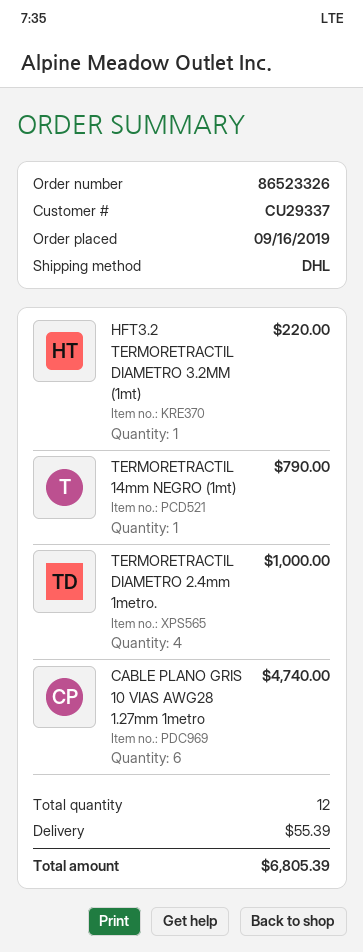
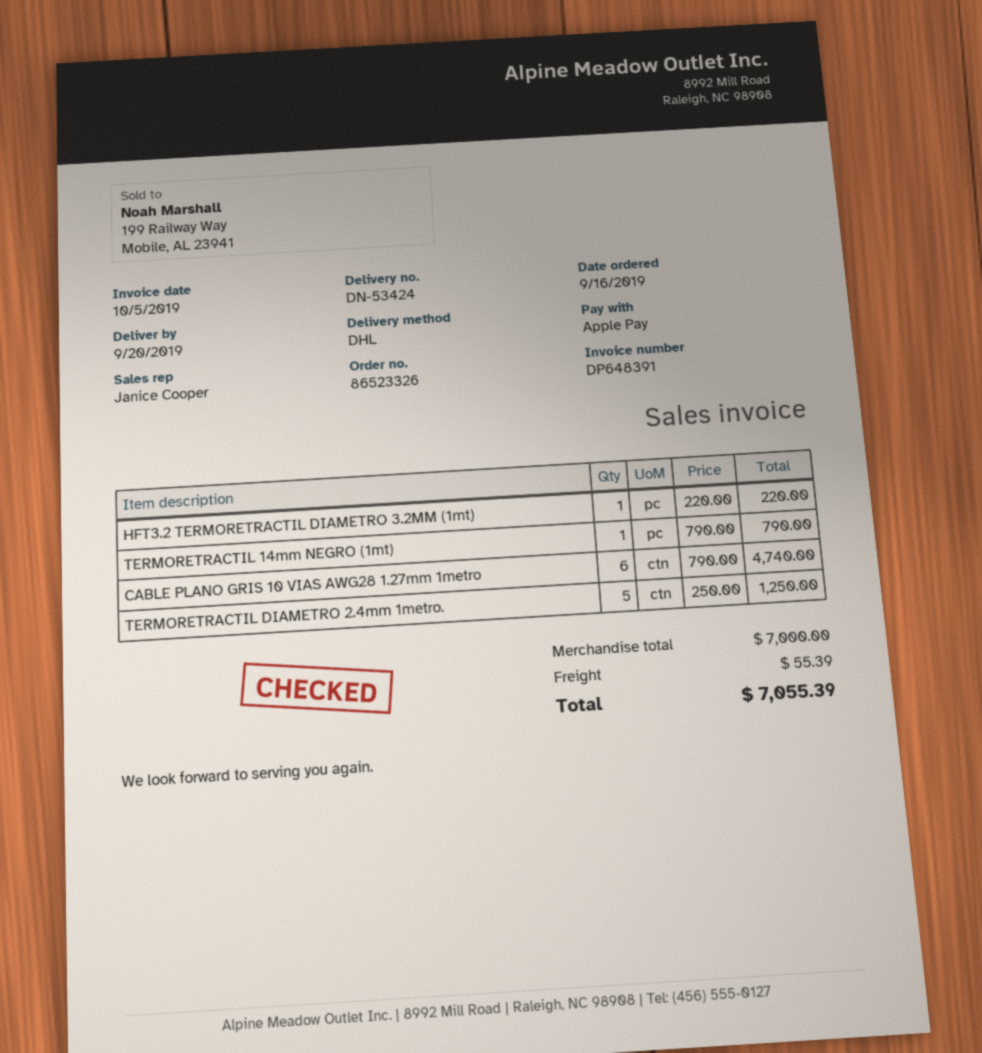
TERMORETRACTIL DIAMETRO 2.4mm 1metro.: 4 for 1000.00 -> 5 for 1250.00
total: 6805.39 -> 7055.39

